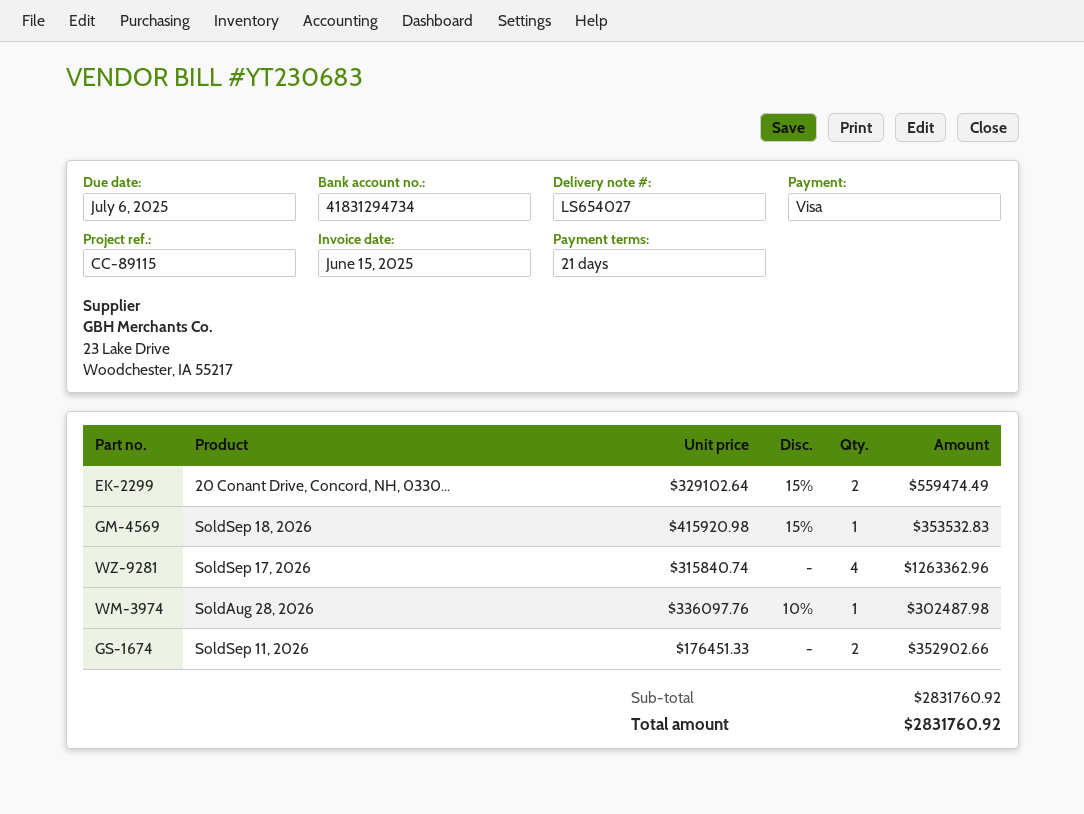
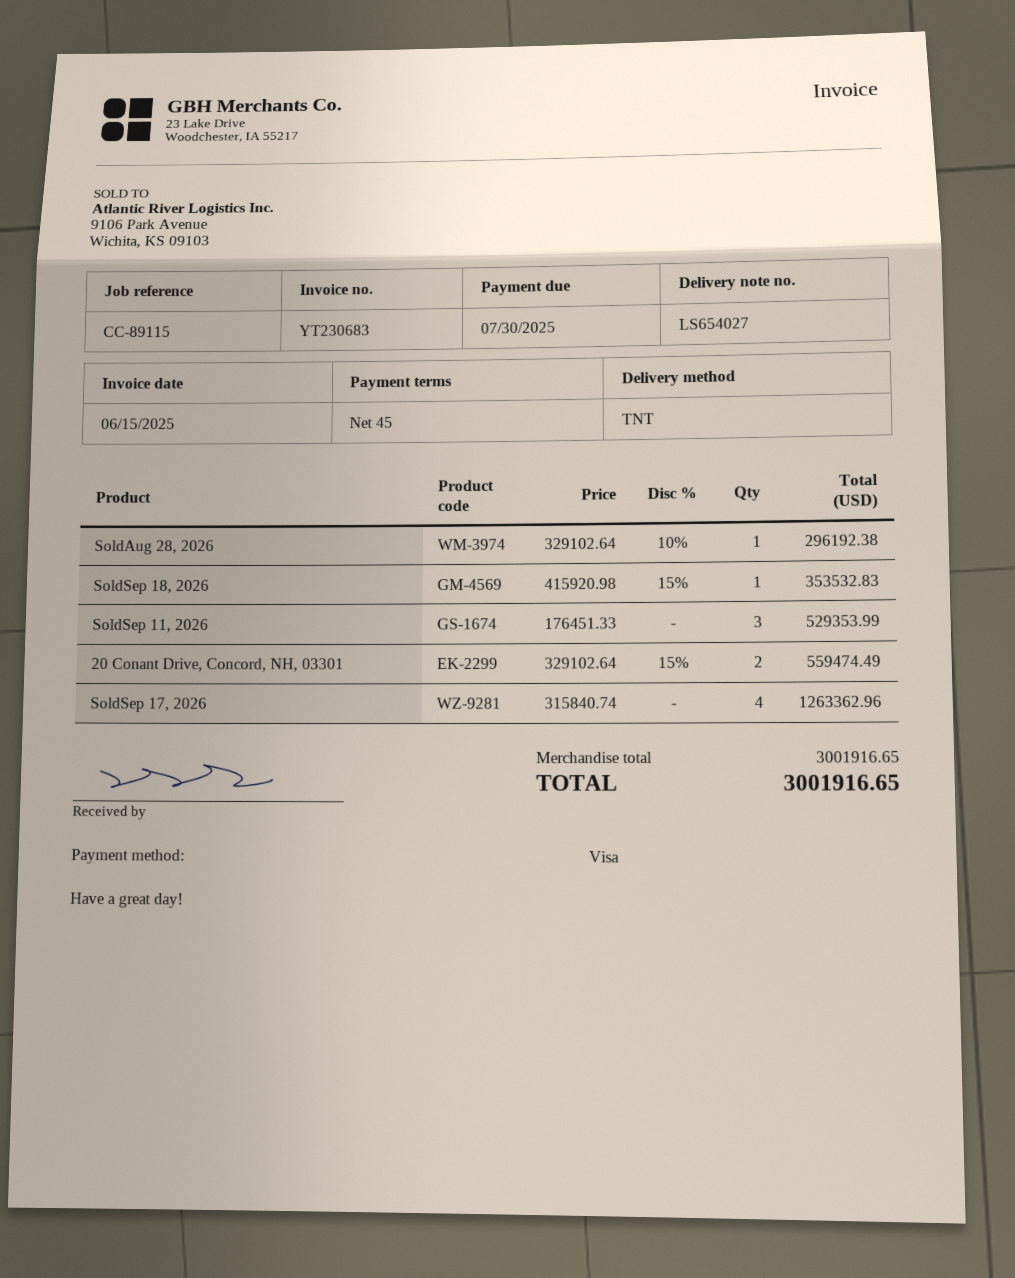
payment terms: 21 days -> 45 days
due date: 2025-07-06 -> 2025-07-30
SoldAug 28, 2026: 1 x 336097.76 - 10% = 302487.98 -> 1 x 329102.64 - 10% = 296192.38
SoldSep 11, 2026: 2 x 176451.33 = 352902.66 -> 3 x 176451.33 = 529353.99
subtotal: 2831760.92 -> 3001916.65
total: 2831760.92 -> 3001916.65

